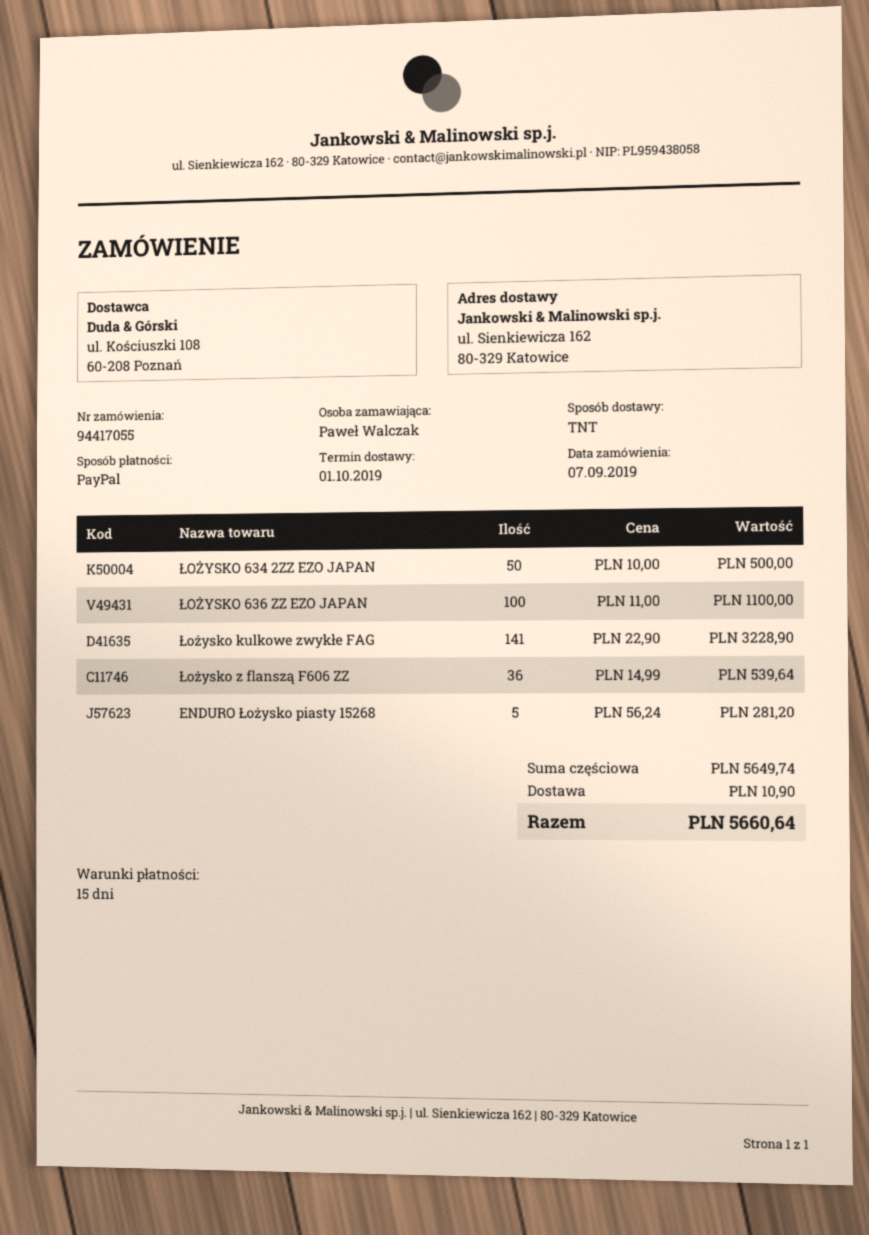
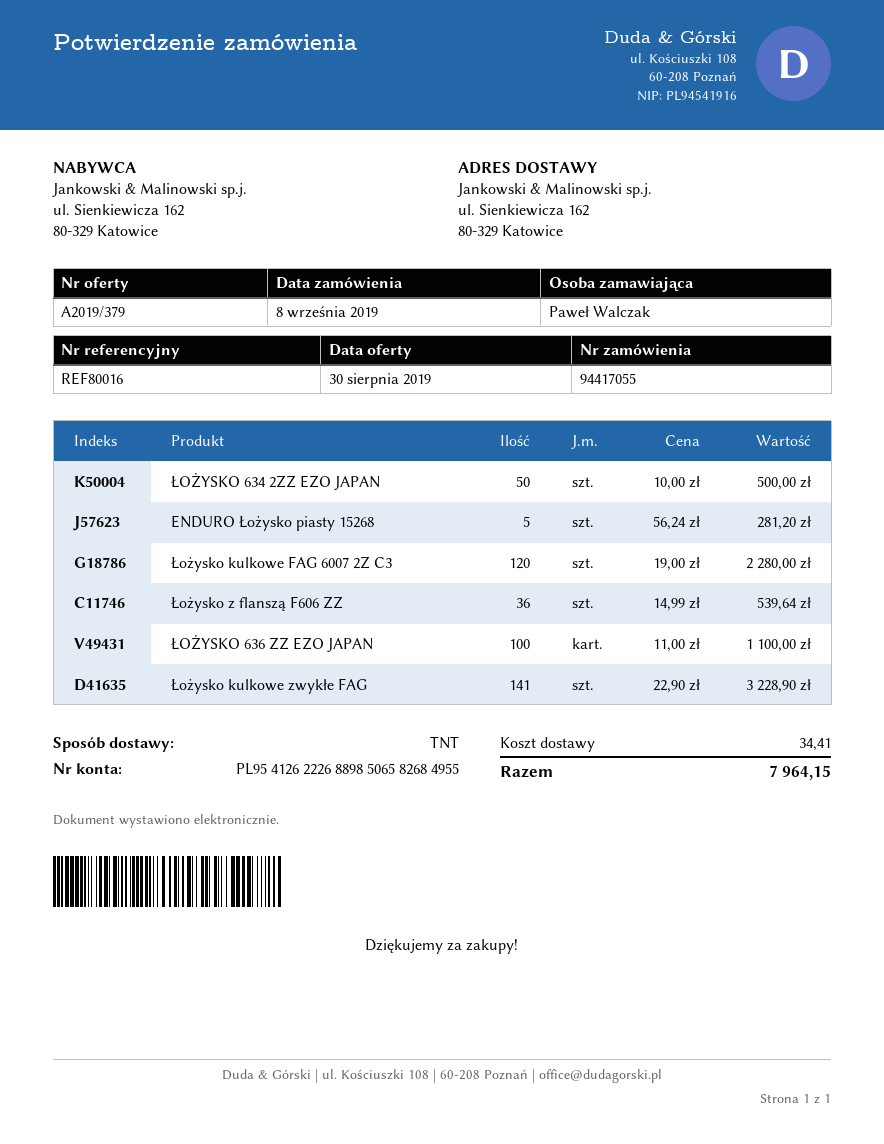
order date: 2019-09-07 -> 2019-09-08
Łożysko kulkowe FAG 6007 2Z C3: none -> 120 x 19.00 = 2280.00
shipping: 10.90 -> 34.41
total: 5660.64 -> 7964.15

